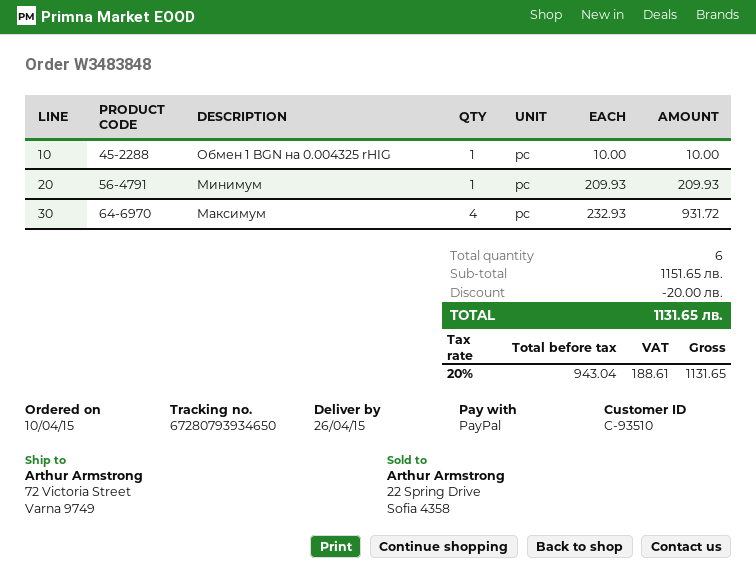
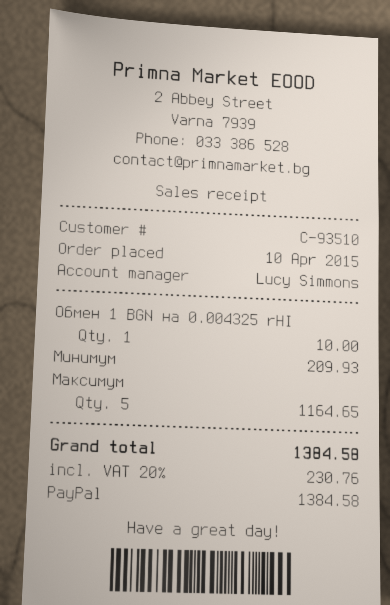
Максимум: 4 for 931.72 -> 5 for 1164.65
discount: 20.00 -> none
tax: 20% = 188.61 -> 20% = 230.76
total: 1131.65 -> 1384.58

